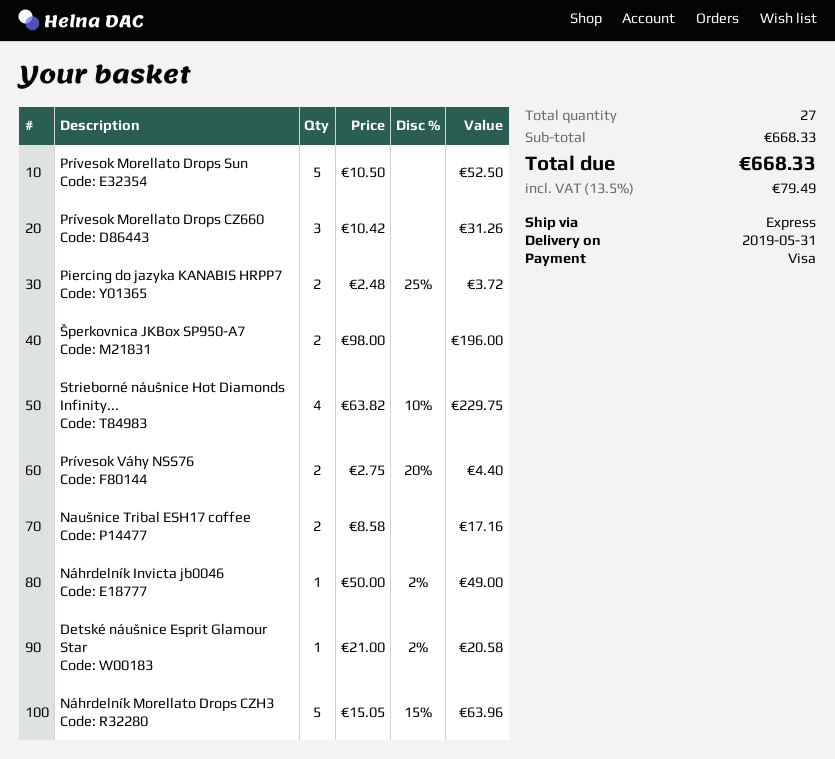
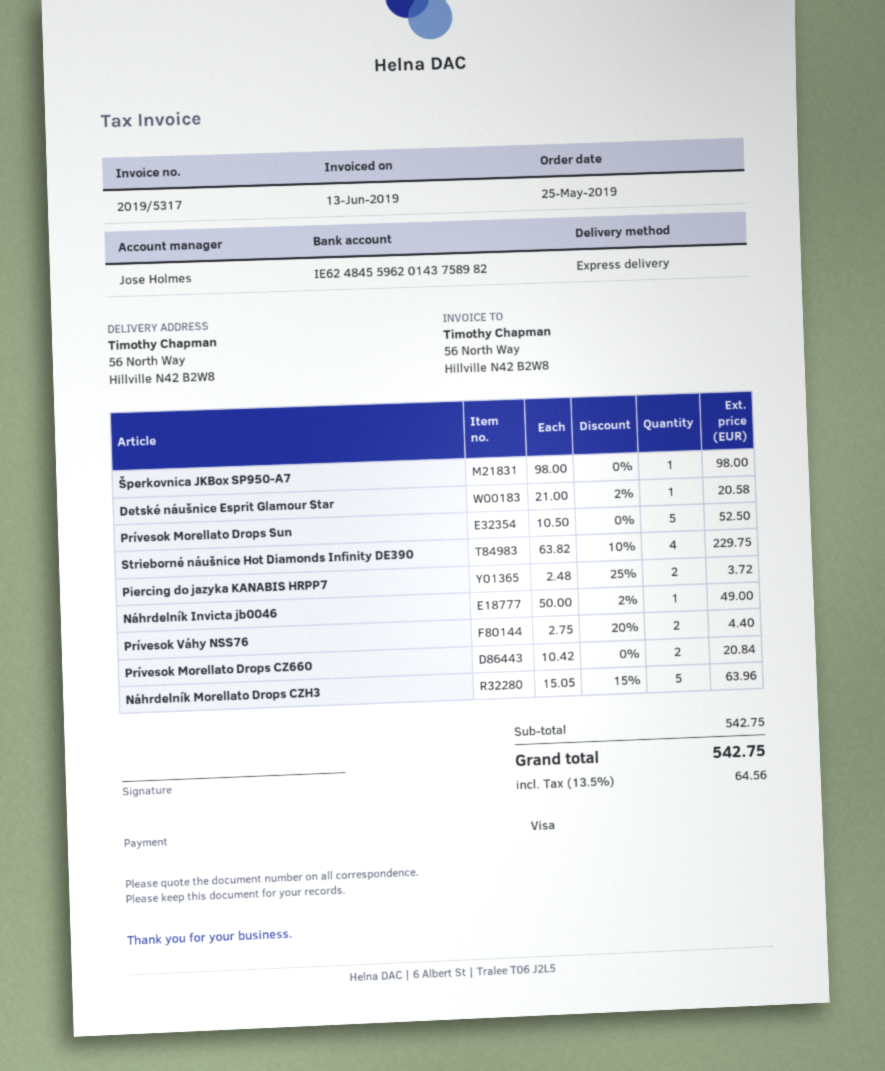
Prívesok Morellato Drops CZ660: 3 x 10.42 = 31.26 -> 2 x 10.42 = 20.84
Šperkovnica JKBox SP950-A7: 2 x 98.00 = 196.00 -> 1 x 98.00 = 98.00
Naušnice Tribal ESH17 coffee: 2 x 8.58 = 17.16 -> none
subtotal: 668.33 -> 542.75
tax: 13.5% = 79.49 -> 13.5% = 64.56
total: 668.33 -> 542.75

